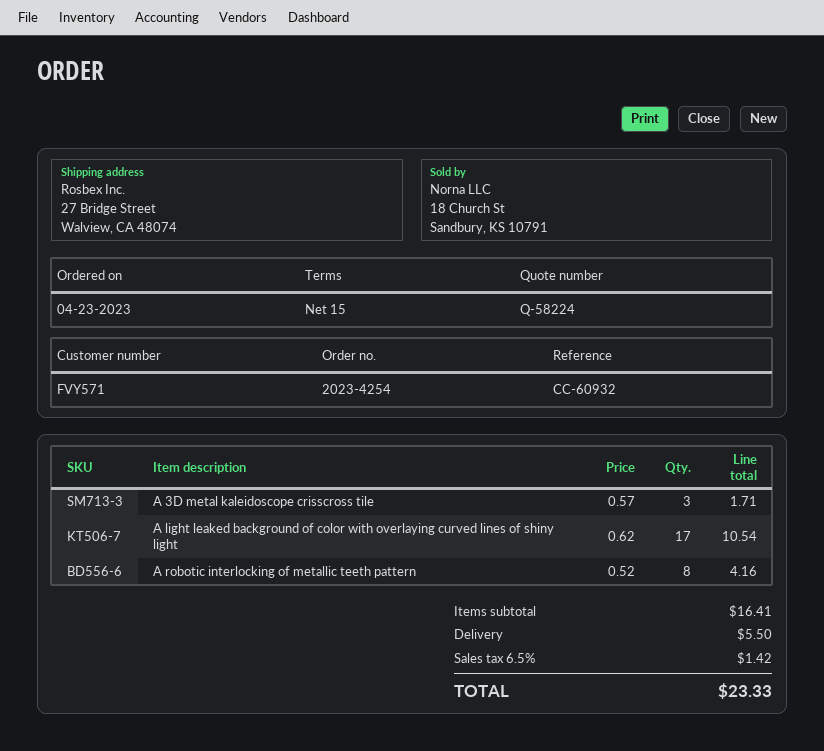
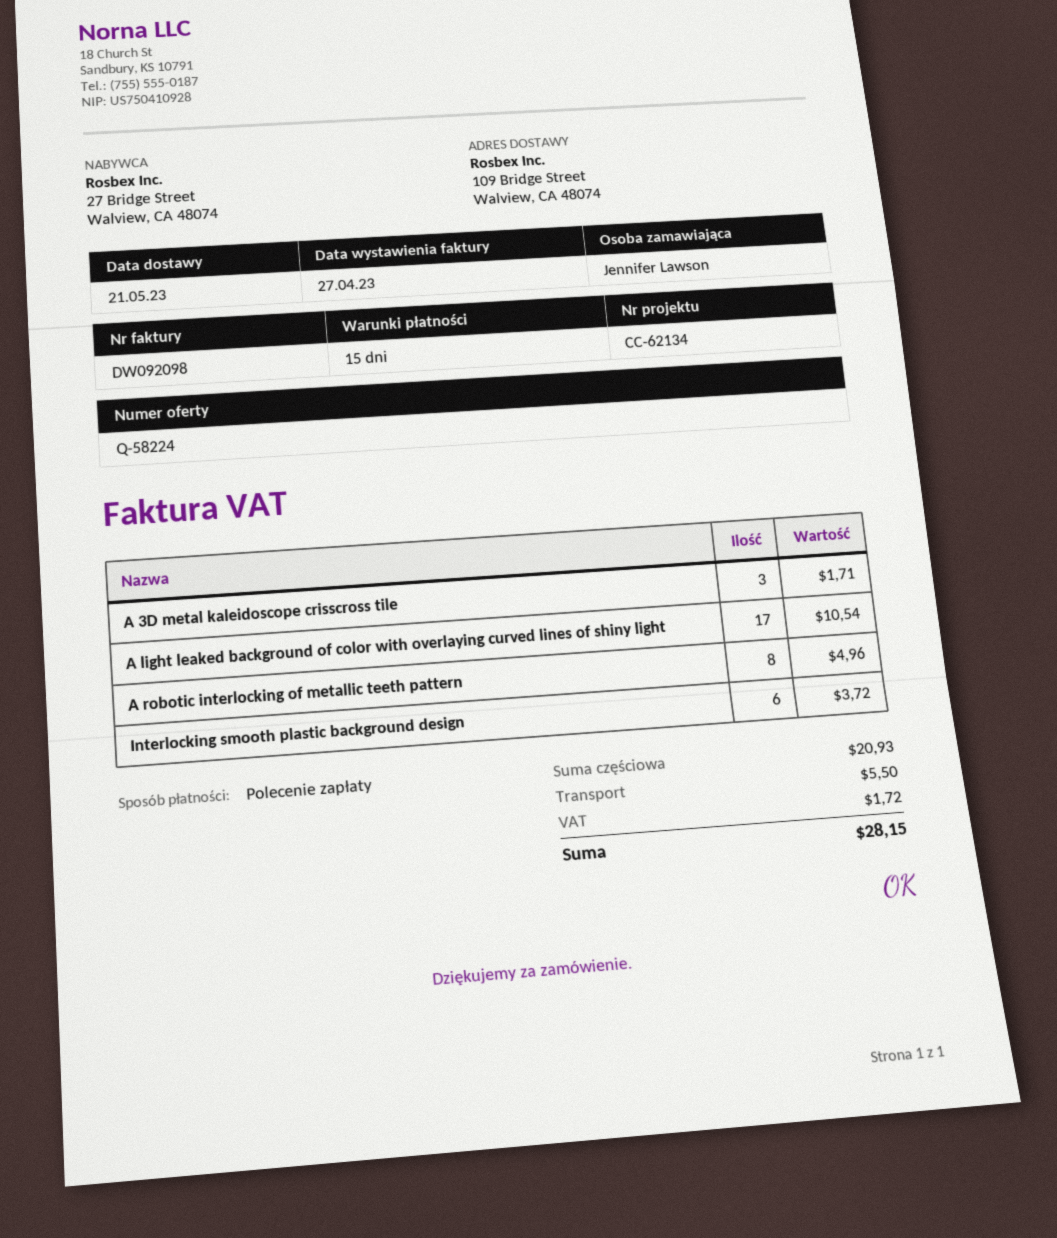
reference: CC-60932 -> CC-62134
ship to: 27 Bridge Street, Walview, CA 48074 -> 109 Bridge Street, Walview, CA 48074
A robotic interlocking of metallic teeth pattern: 8 for 4.16 -> 8 for 4.96
Interlocking smooth plastic background design: none -> 6 for 3.72
subtotal: 16.41 -> 20.93
tax: 1.42 -> 1.72
total: 23.33 -> 28.15

